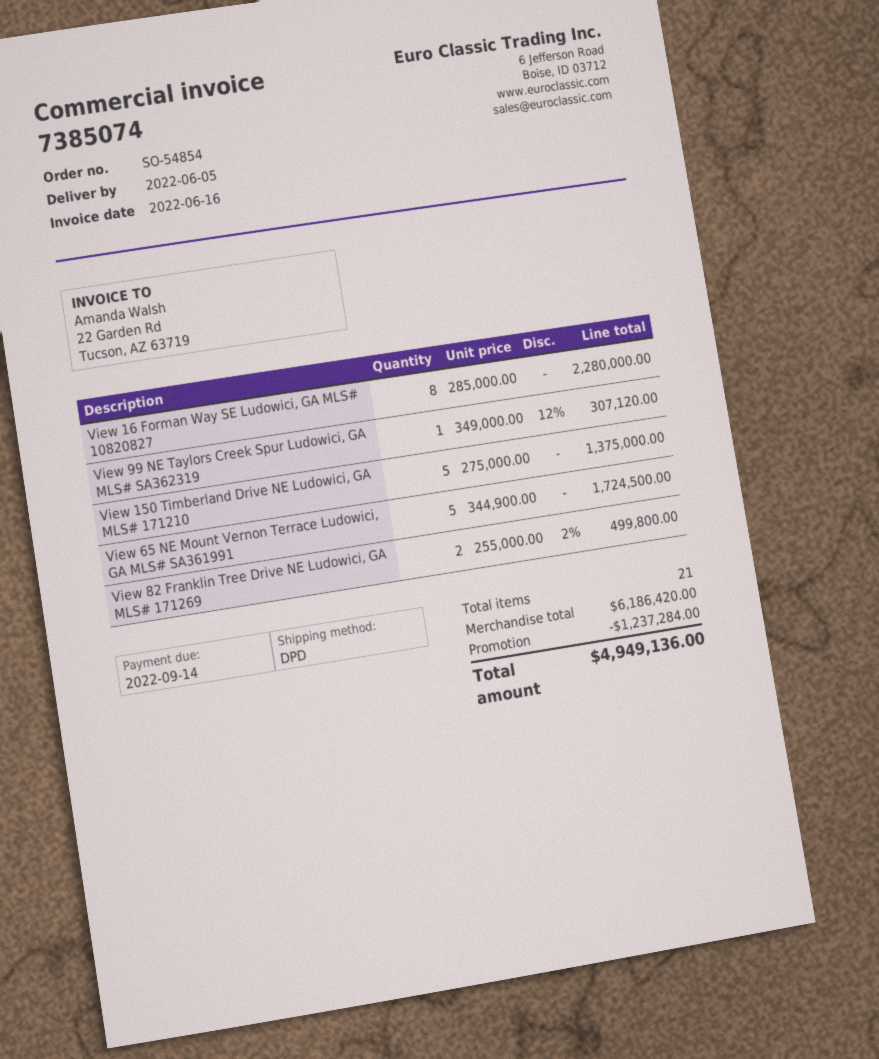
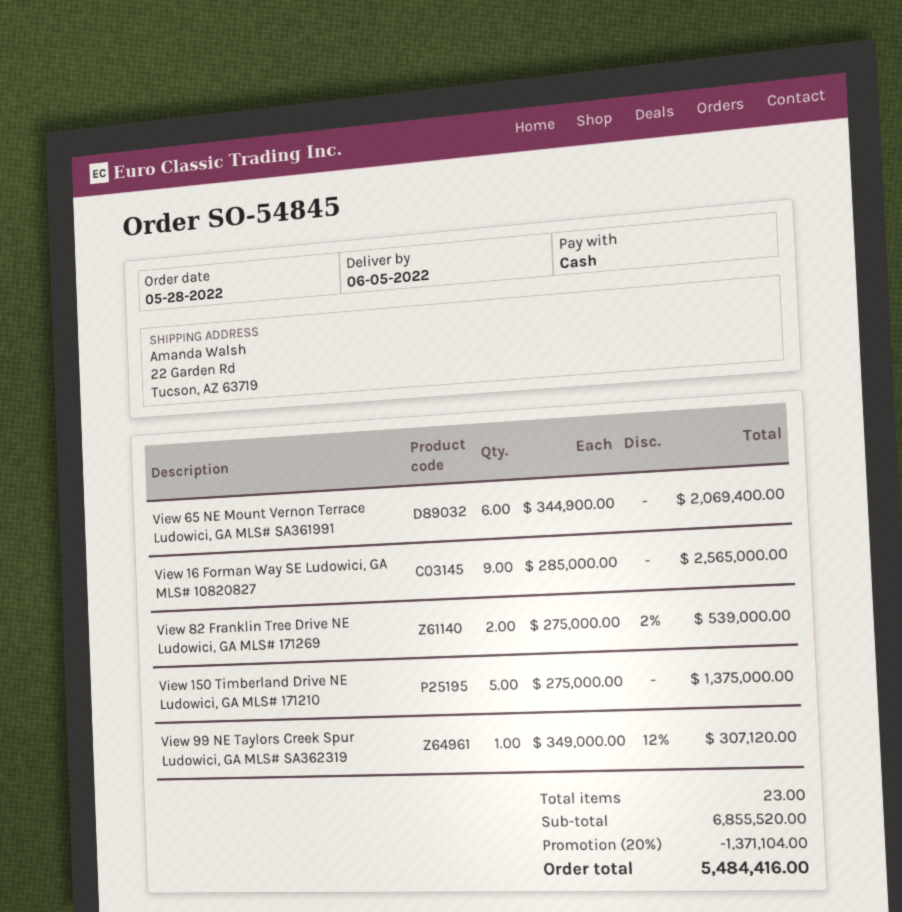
order number: SO-54854 -> SO-54845
View 16 Forman Way SE Ludowici, GA MLS# 10820827: 8 x 285000.00 = 2280000.00 -> 9 x 285000.00 = 2565000.00
View 65 NE Mount Vernon Terrace Ludowici, GA MLS# SA361991: 5 x 344900.00 = 1724500.00 -> 6 x 344900.00 = 2069400.00
View 82 Franklin Tree Drive NE Ludowici, GA MLS# 171269: 2 x 255000.00 - 2% = 499800.00 -> 2 x 275000.00 - 2% = 539000.00
total quantity: 21 -> 23
subtotal: 6186420.00 -> 6855520.00
discount: 1237284.00 -> 1371104.00
total: 4949136.00 -> 5484416.00

